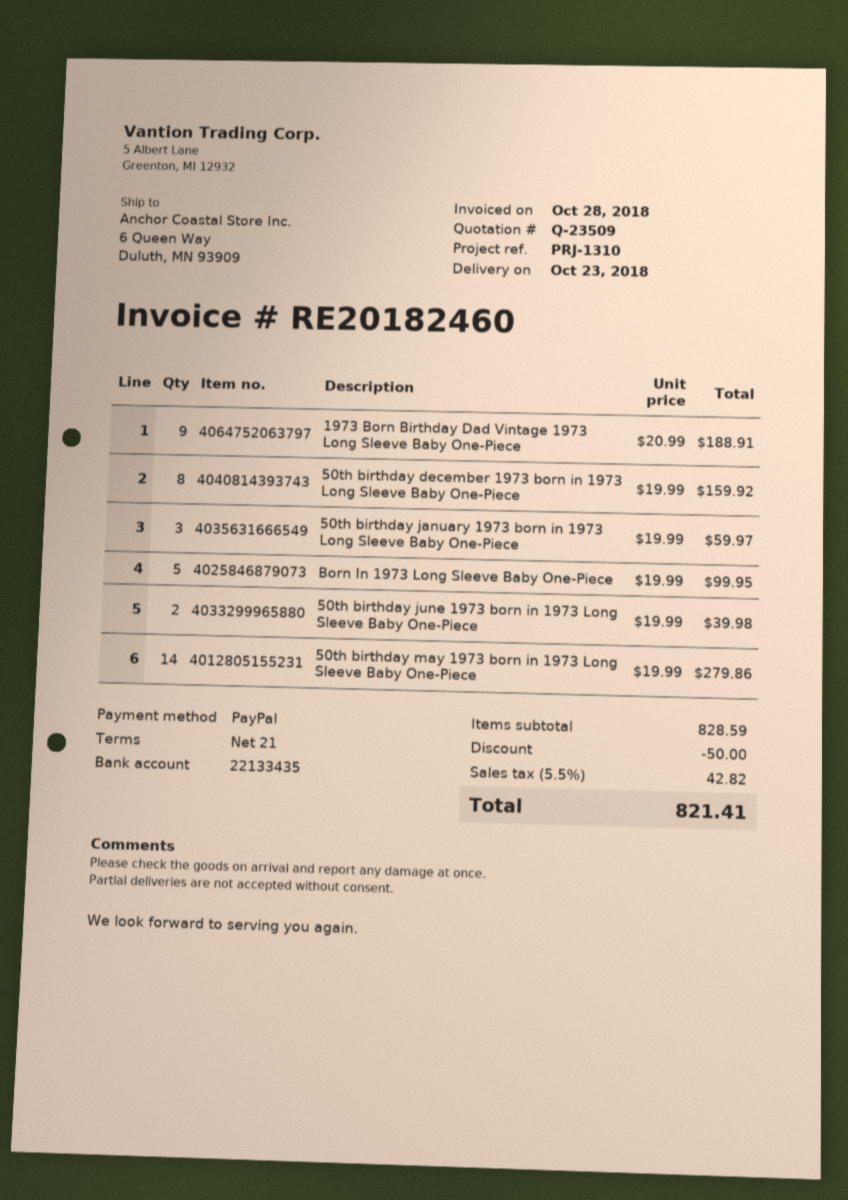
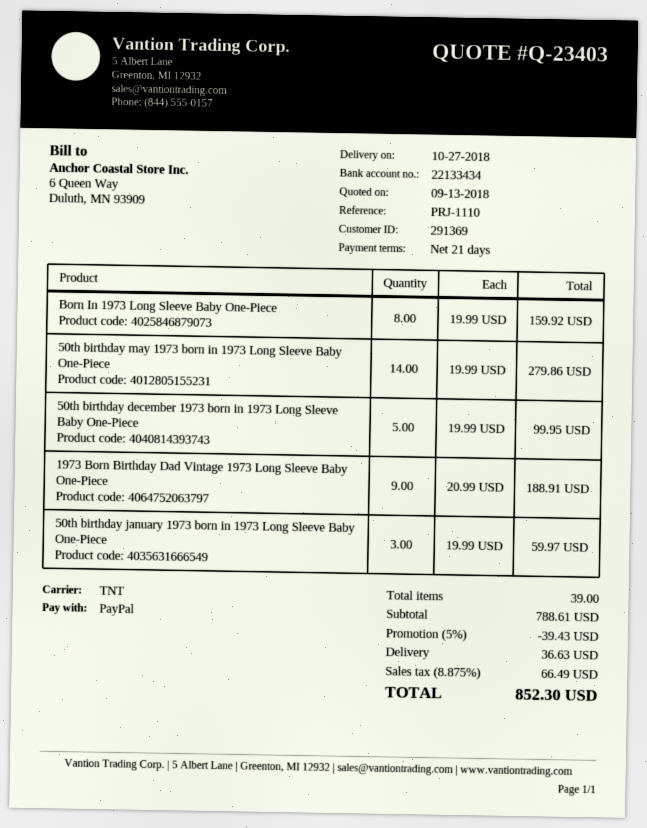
quote number: Q-23509 -> Q-23403
delivery date: 2018-10-23 -> 2018-10-27
reference: PRJ-1310 -> PRJ-1110
bank account: 22133435 -> 22133434
50th birthday december 1973 born in 1973 Long Sleeve Baby One-Piece: 8 x 19.99 = 159.92 -> 5 x 19.99 = 99.95
Born In 1973 Long Sleeve Baby One-Piece: 5 x 19.99 = 99.95 -> 8 x 19.99 = 159.92
50th birthday june 1973 born in 1973 Long Sleeve Baby One-Piece: 2 x 19.99 = 39.98 -> none
subtotal: 828.59 -> 788.61
discount: 50.00 -> 39.43
shipping: none -> 36.63
tax: 5.5% = 42.82 -> 8.875% = 66.49
total: 821.41 -> 852.30

